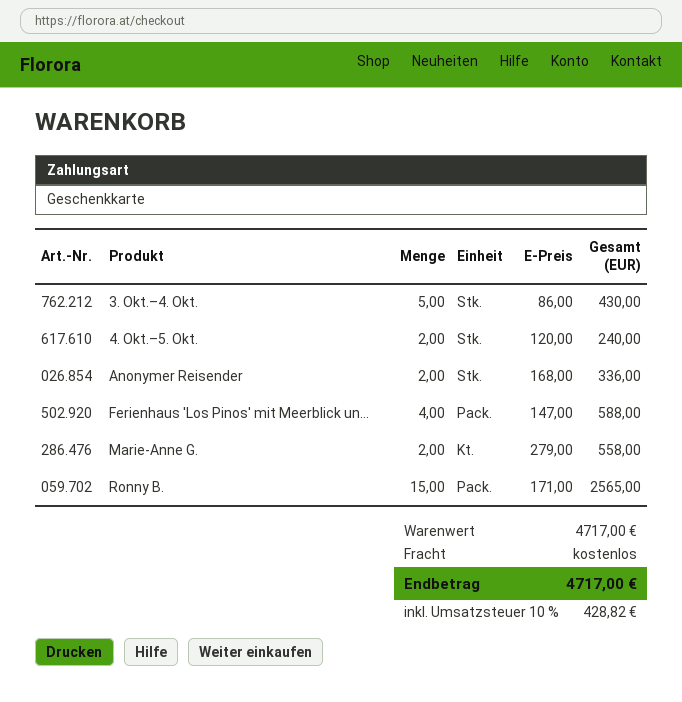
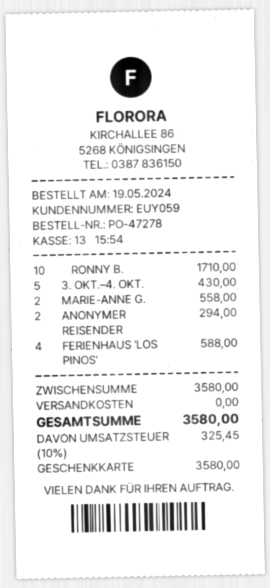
4. Okt.–5. Okt.: 2 for 240.00 -> none
Anonymer Reisender: 2 for 336.00 -> 2 for 294.00
Ronny B.: 15 for 2565.00 -> 10 for 1710.00
subtotal: 4717.00 -> 3580.00
tax: 10% = 428.82 -> 10% = 325.45
total: 4717.00 -> 3580.00

